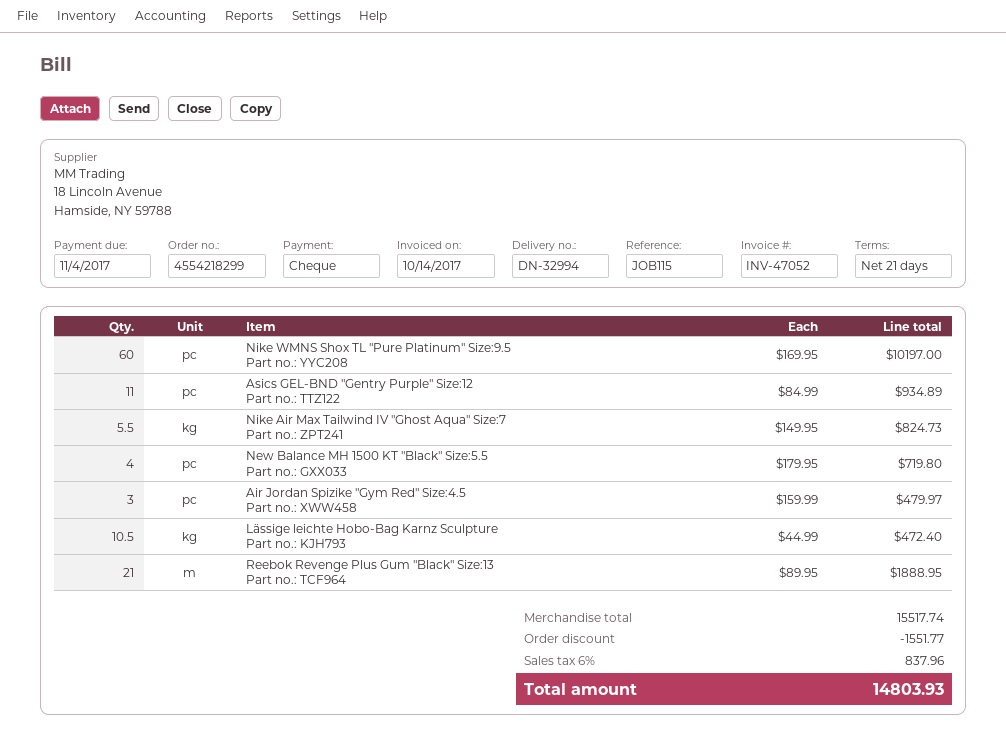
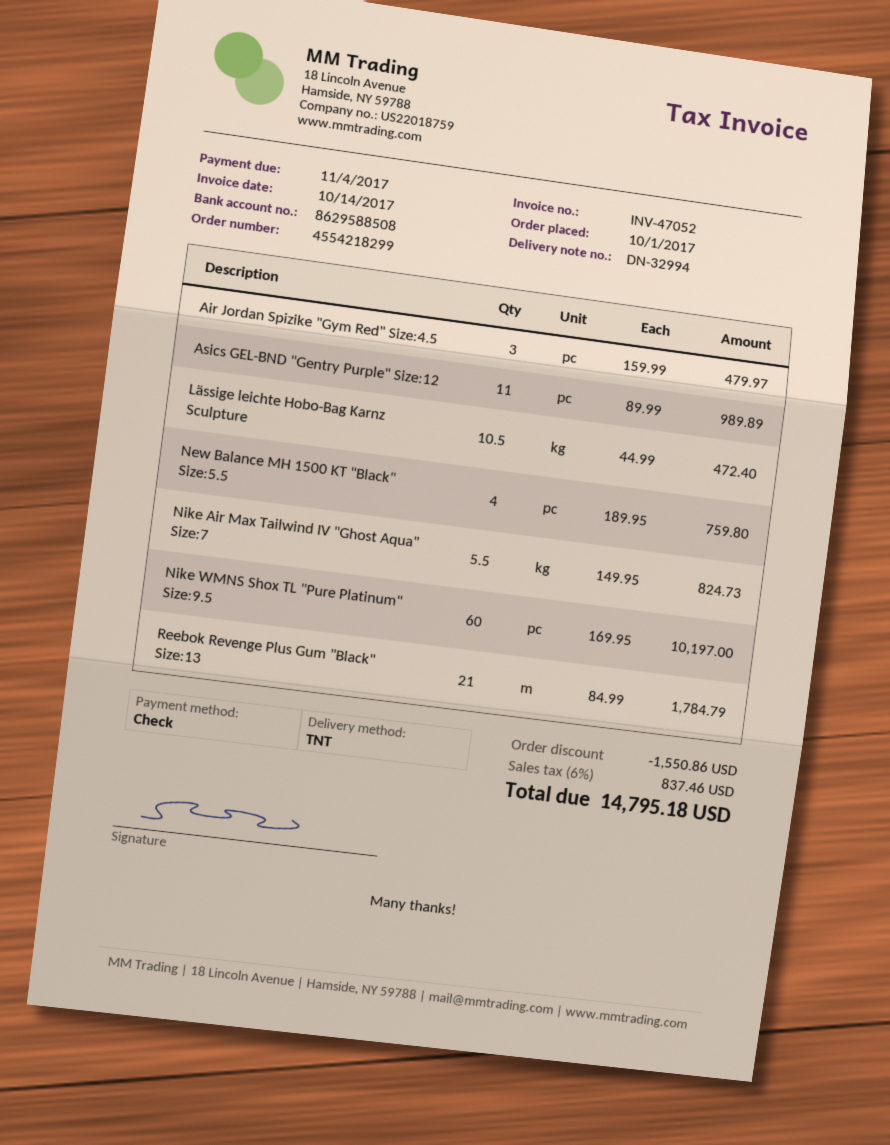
Asics GEL-BND "Gentry Purple" Size:12: 11 x 84.99 = 934.89 -> 11 x 89.99 = 989.89
New Balance MH 1500 KT "Black" Size:5.5: 4 x 179.95 = 719.80 -> 4 x 189.95 = 759.80
Reebok Revenge Plus Gum "Black" Size:13: 21 x 89.95 = 1888.95 -> 21 x 84.99 = 1784.79
discount: 1551.77 -> 1550.86
tax: 6% = 837.96 -> 6% = 837.46
total: 14803.93 -> 14795.18

